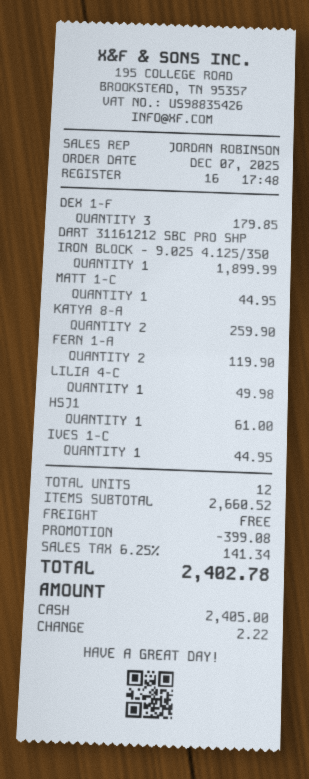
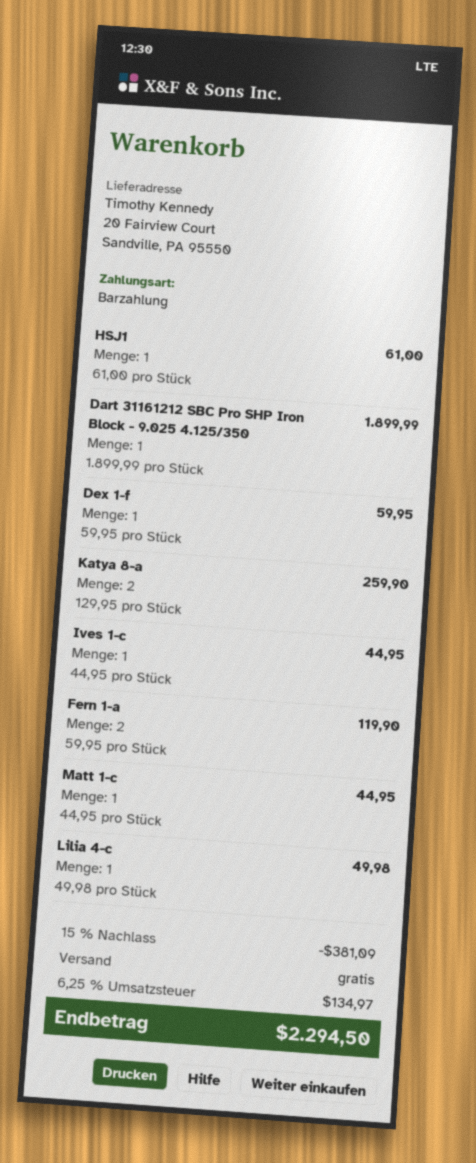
DEX 1-F: 3 for 179.85 -> 1 for 59.95
discount: 399.08 -> 381.09
tax: 6.25% = 141.34 -> 6.25% = 134.97
total: 2402.78 -> 2294.50

